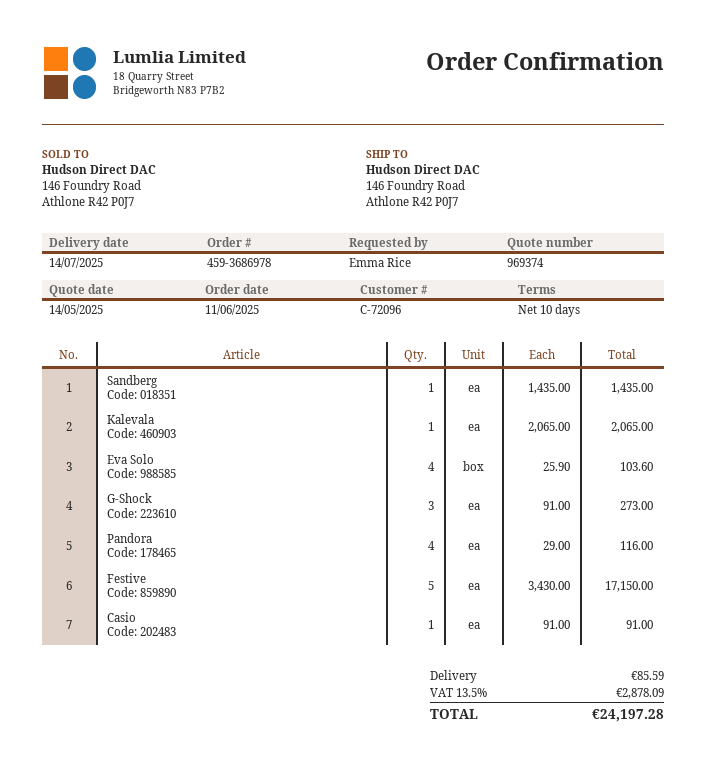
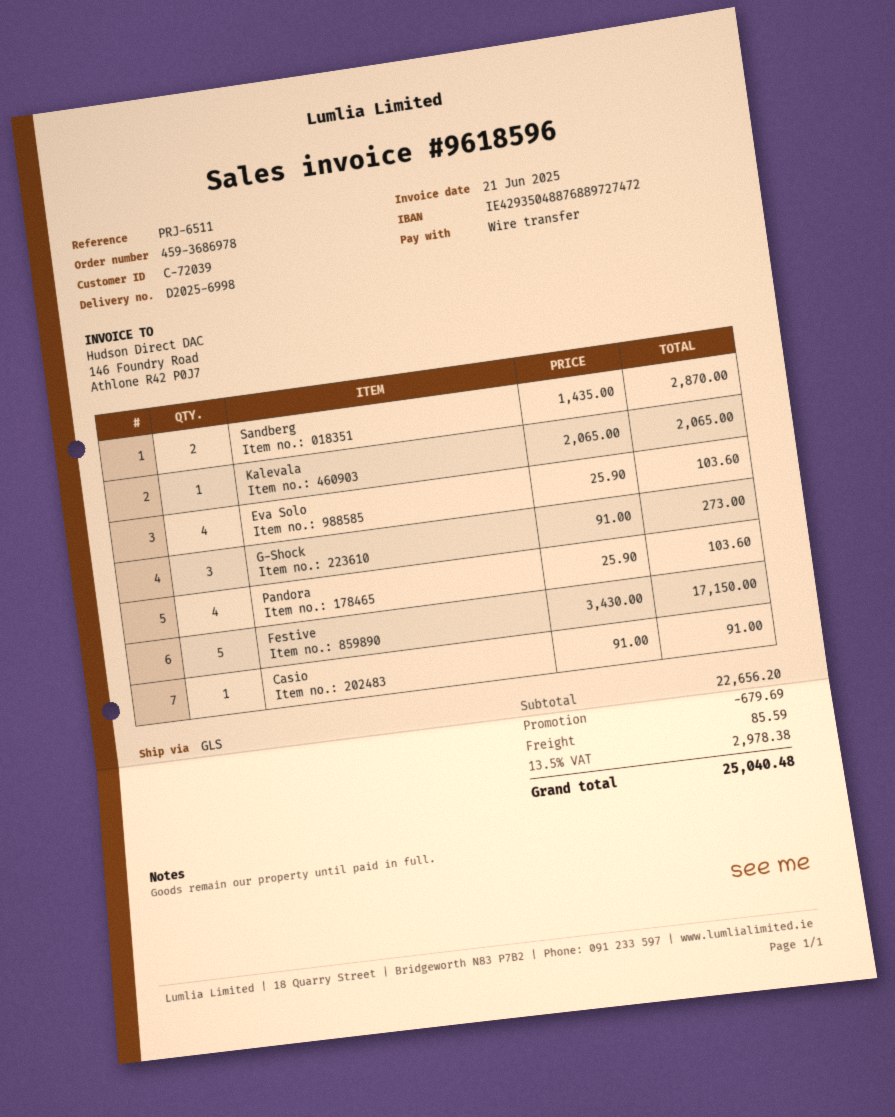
customer number: C-72096 -> C-72039
Sandberg: 1 x 1435.00 = 1435.00 -> 2 x 1435.00 = 2870.00
Pandora: 4 x 29.00 = 116.00 -> 4 x 25.90 = 103.60
discount: none -> 679.69
tax: 13.5% = 2878.09 -> 13.5% = 2978.38
total: 24197.28 -> 25040.48

